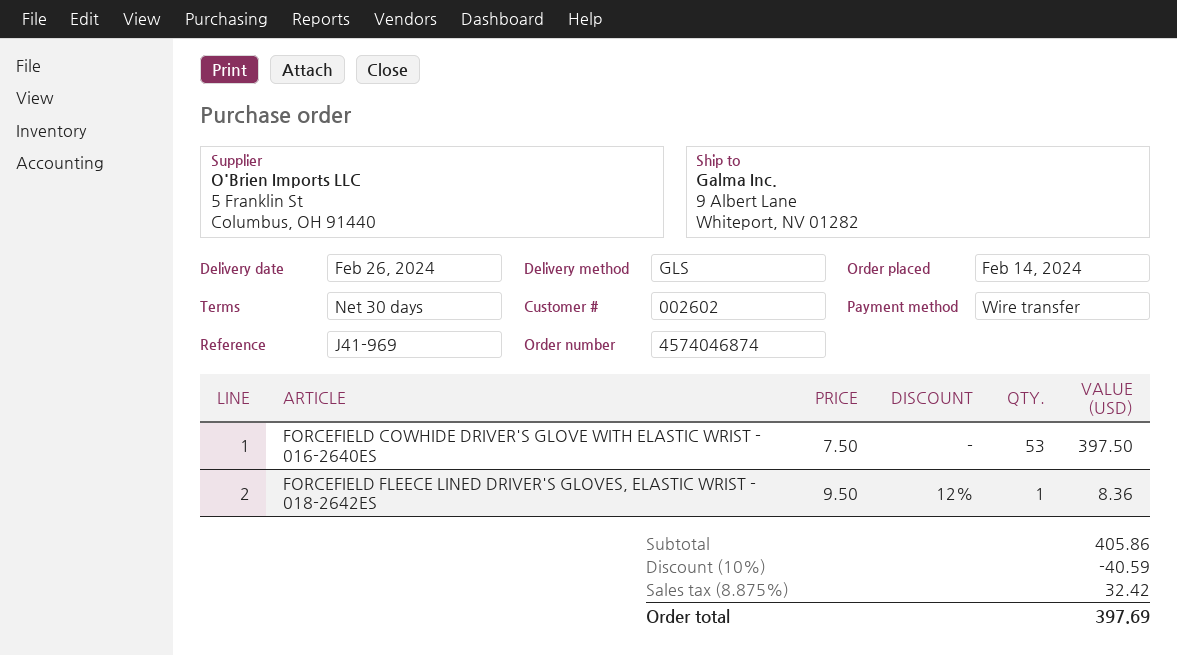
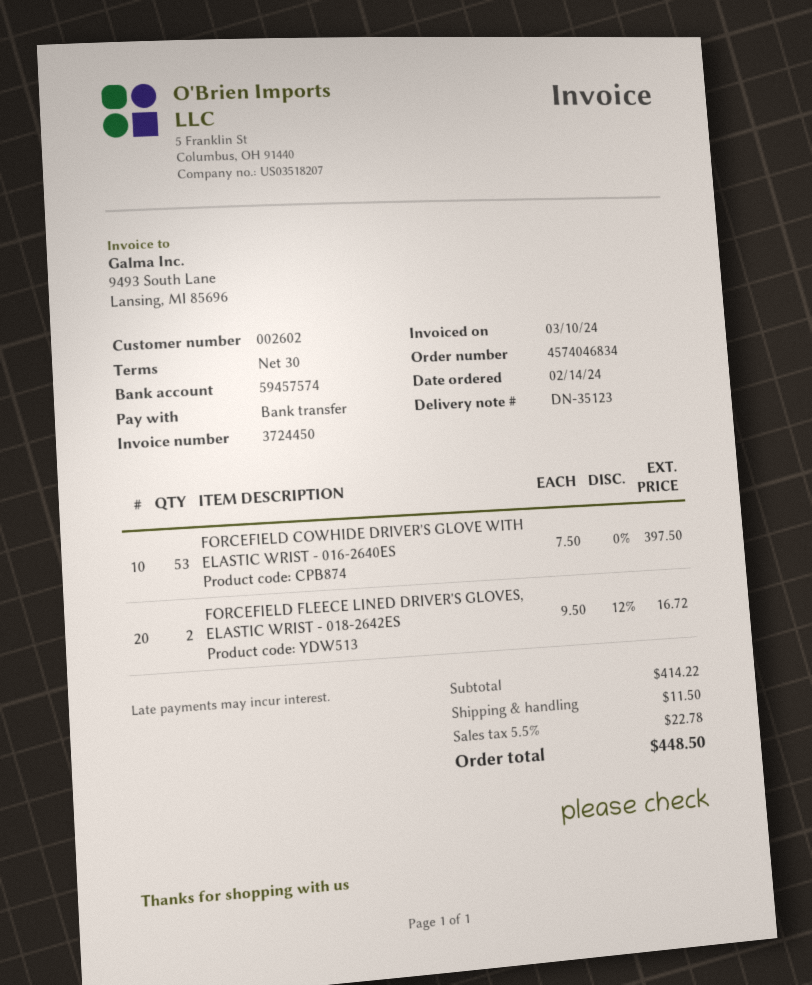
order number: 4574046874 -> 4574046834
FORCEFIELD FLEECE LINED DRIVER'S GLOVES, ELASTIC WRIST - 018-2642ES: 1 x 9.50 - 12% = 8.36 -> 2 x 9.50 - 12% = 16.72
subtotal: 405.86 -> 414.22
discount: 10% = 40.59 -> none
shipping: none -> 11.50
tax: 8.875% = 32.42 -> 5.5% = 22.78
total: 397.69 -> 448.50

